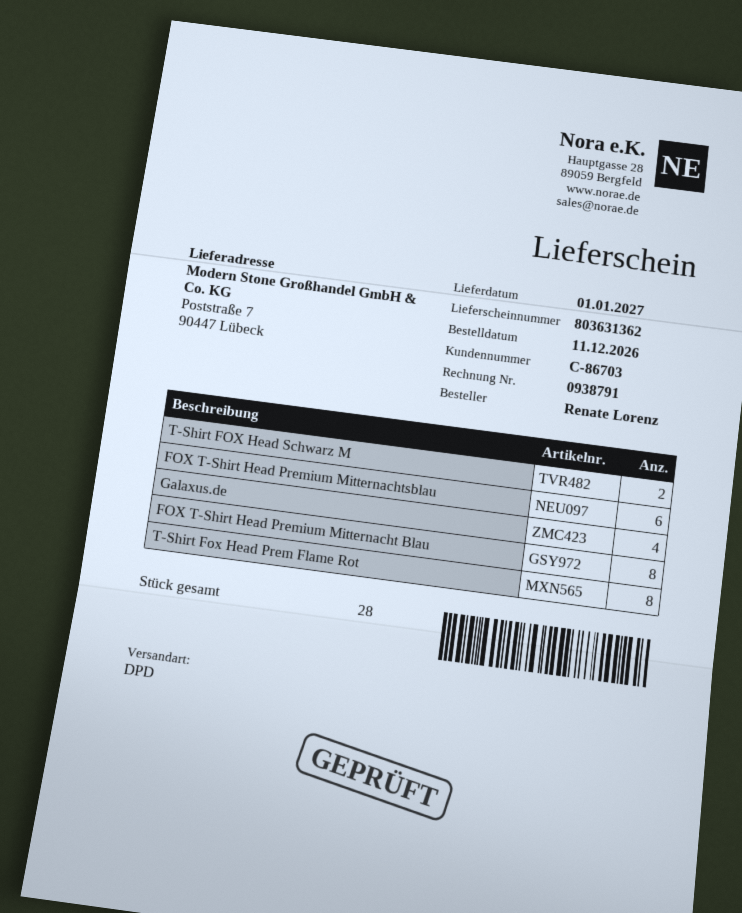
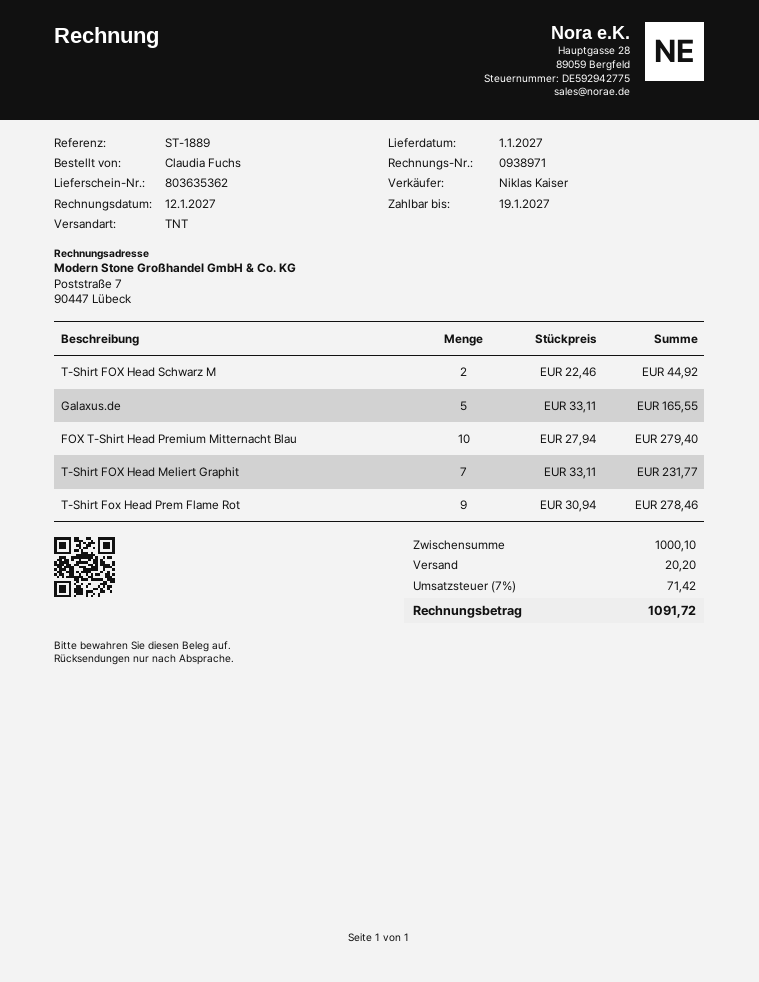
delivery note number: 803631362 -> 803635362
invoice number: 0938791 -> 0938971
ordered by: Renate Lorenz -> Claudia Fuchs
shipping method: DPD -> TNT
FOX T-Shirt Head Premium Mitternachtsblau: 6 -> none
Galaxus.de: 4 -> 5
FOX T-Shirt Head Premium Mitternacht Blau: 8 -> 10
T-Shirt Fox Head Prem Flame Rot: 8 -> 9
T-Shirt FOX Head Meliert Graphit: none -> 7

